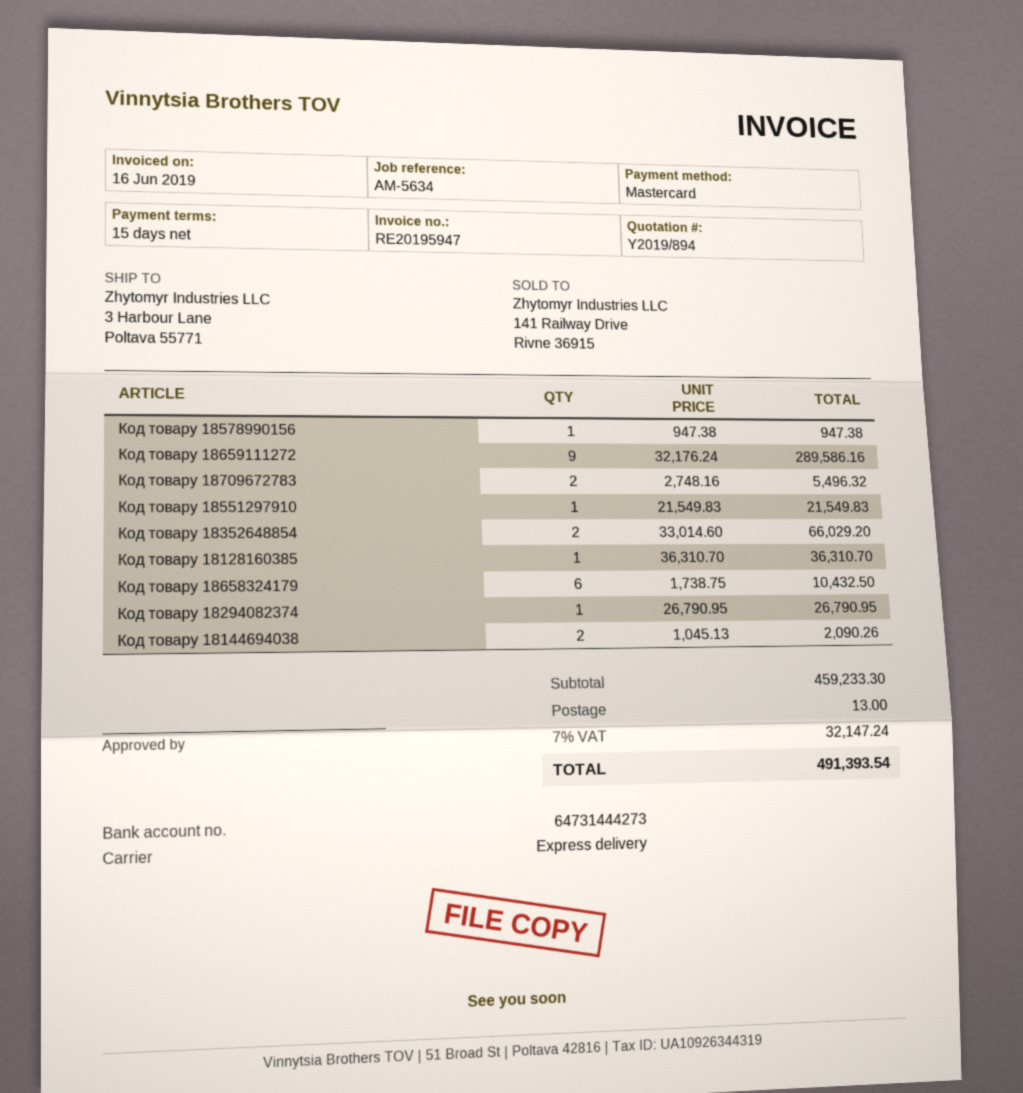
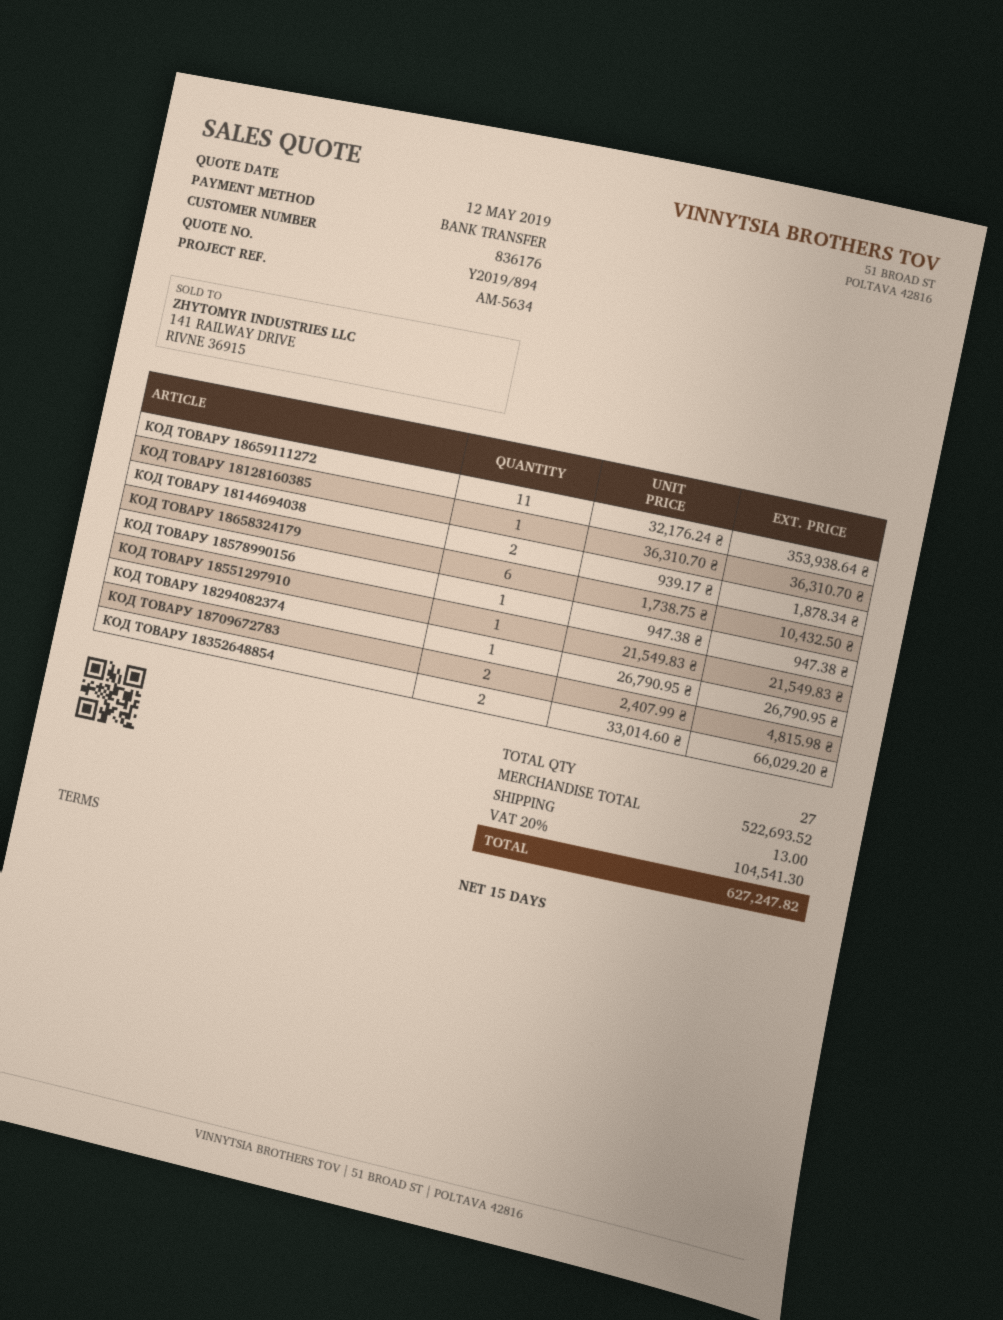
payment method: Mastercard -> bank transfer
Код товару 18659111272: 9 x 32176.24 = 289586.16 -> 11 x 32176.24 = 353938.64
Код товару 18709672783: 2 x 2748.16 = 5496.32 -> 2 x 2407.99 = 4815.98
Код товару 18144694038: 2 x 1045.13 = 2090.26 -> 2 x 939.17 = 1878.34
subtotal: 459233.30 -> 522693.52
tax: 7% = 32147.24 -> 20% = 104541.30
total: 491393.54 -> 627247.82

